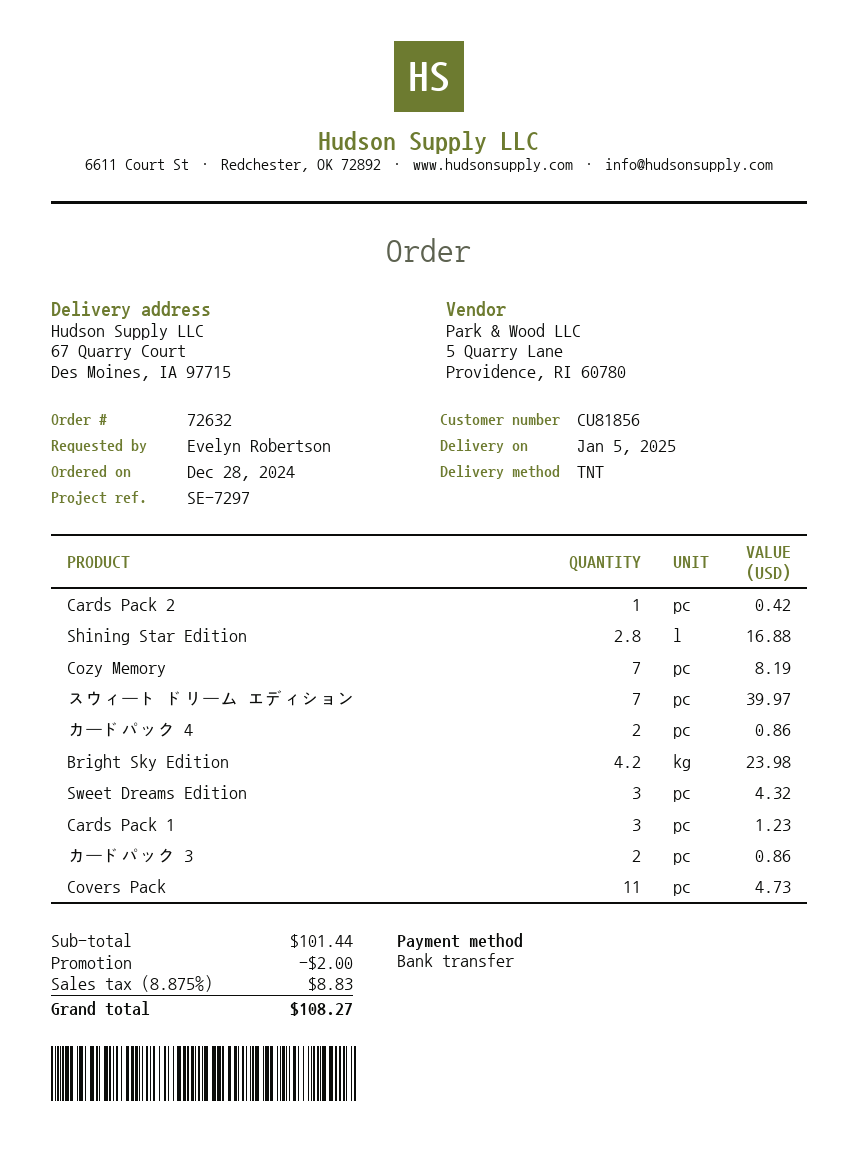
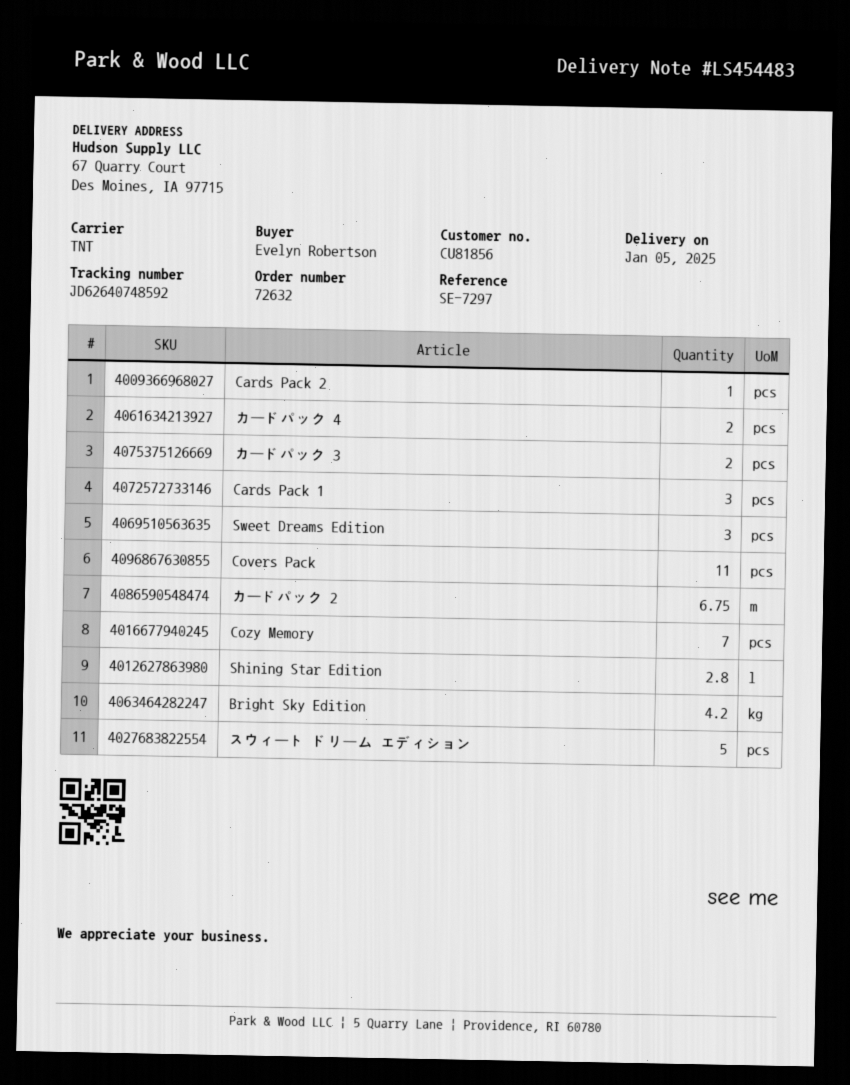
スウィート ドリーム エディション: 7 -> 5
カードパック 2: none -> 6.75

